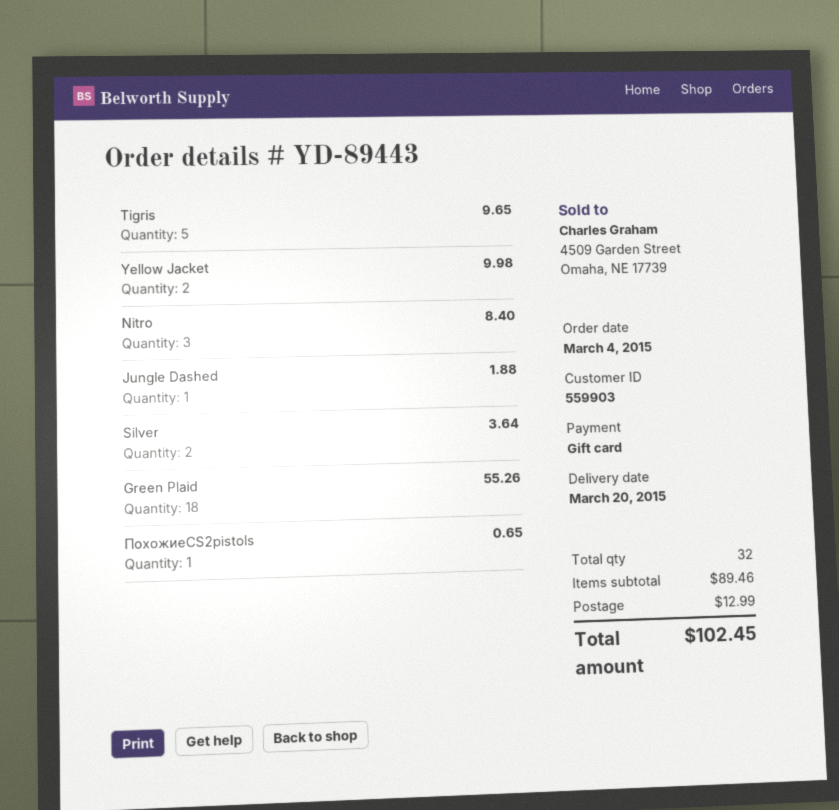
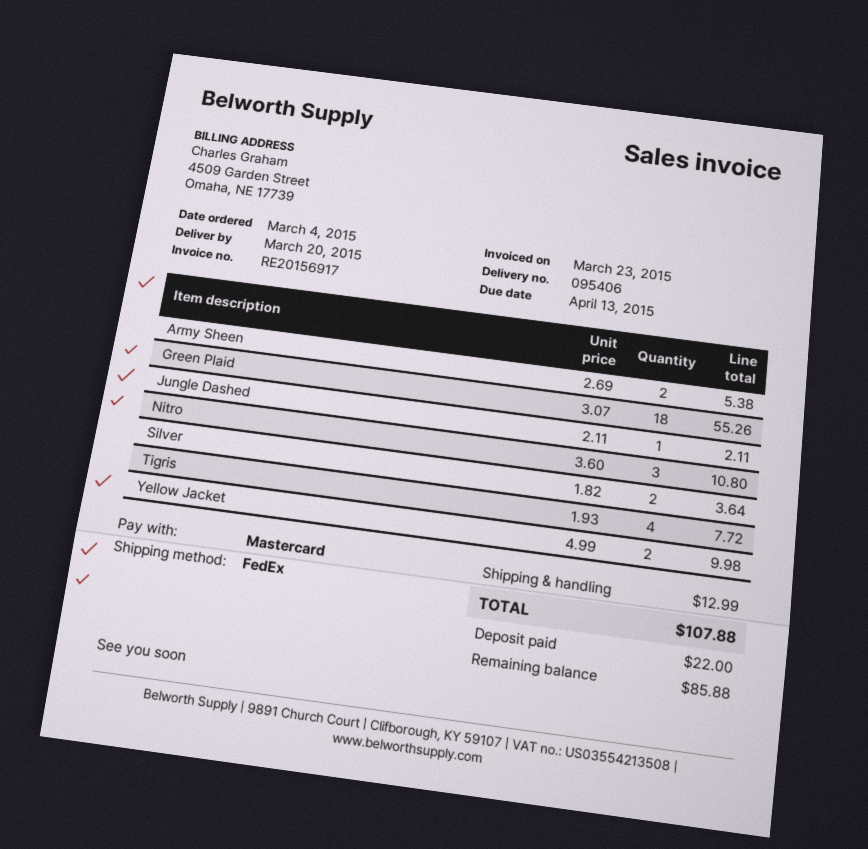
payment method: gift card -> Mastercard
Tigris: 5 for 9.65 -> 4 for 7.72
Nitro: 3 for 8.40 -> 3 for 10.80
Jungle Dashed: 1 for 1.88 -> 1 for 2.11
ПохожиеCS2pistols: 1 for 0.65 -> none
Army Sheen: none -> 2 for 5.38
total: 102.45 -> 107.88

